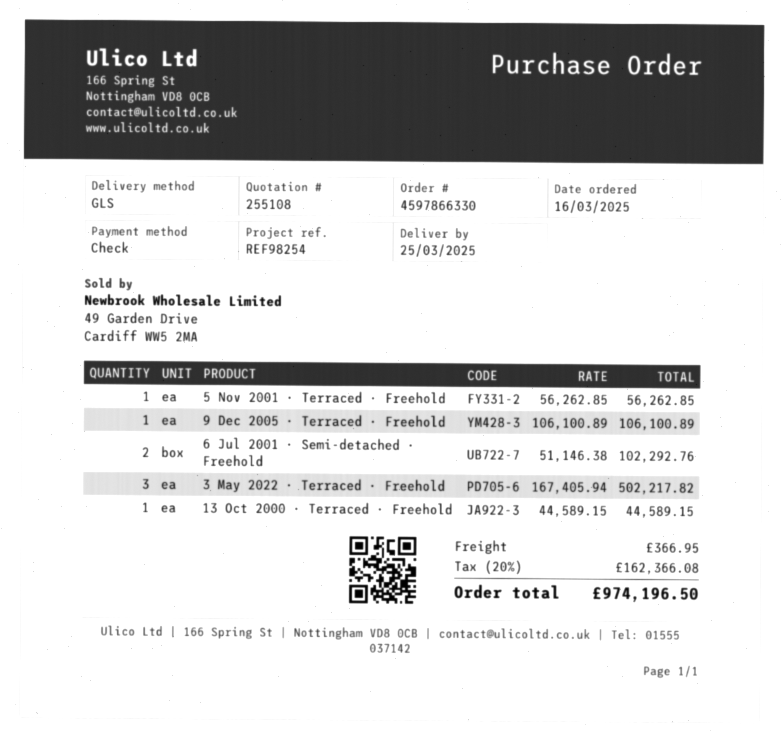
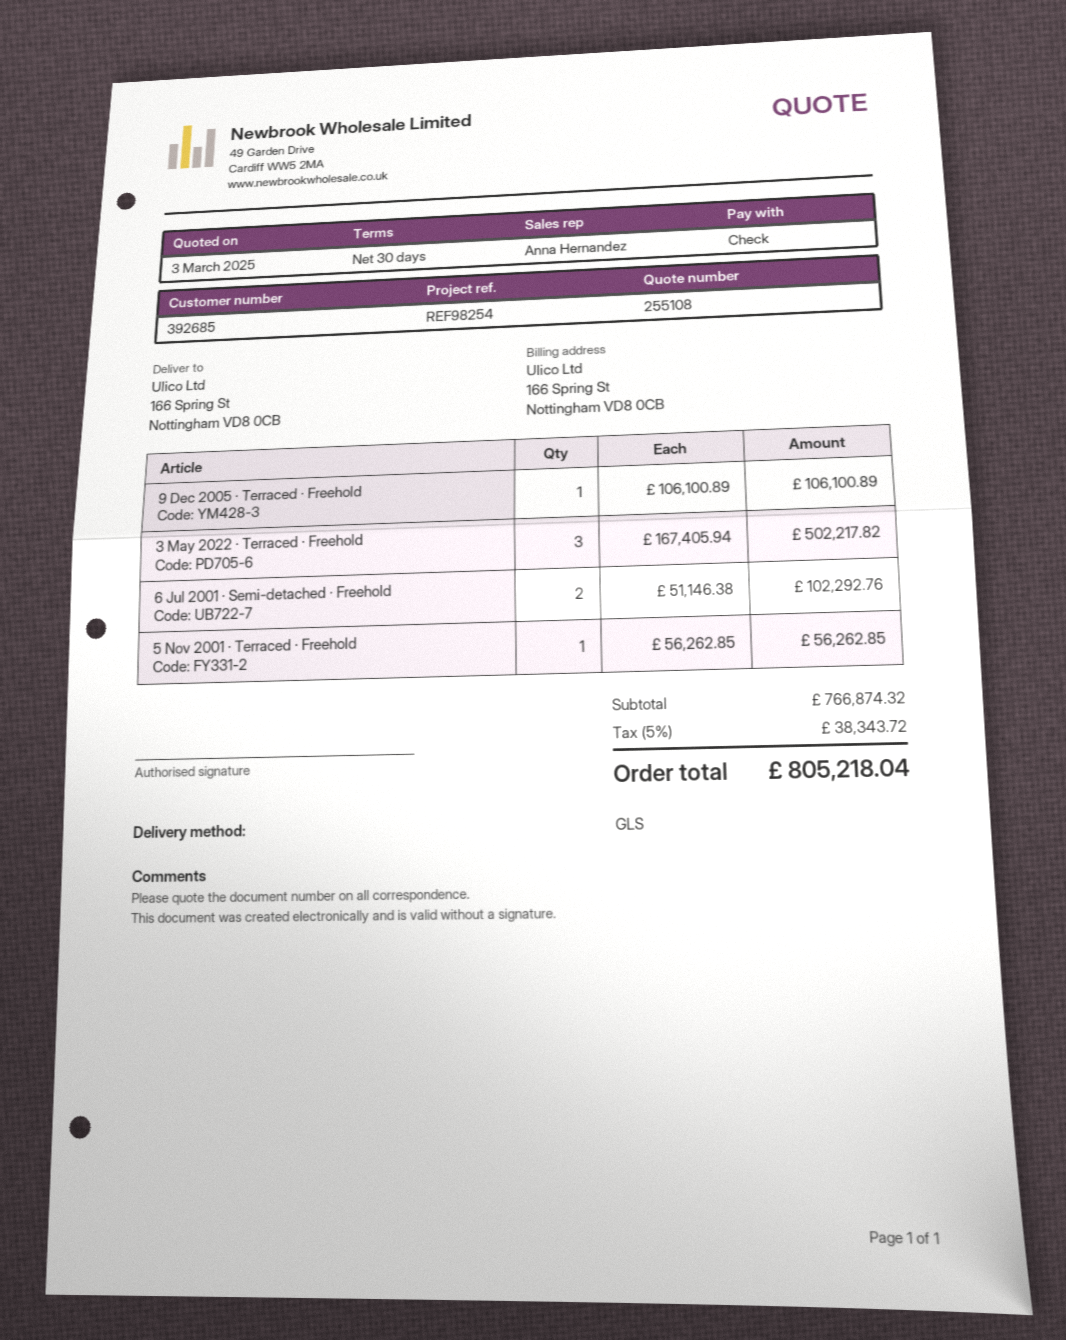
13 Oct 2000 · Terraced · Freehold: 1 x 44589.15 = 44589.15 -> none
shipping: 366.95 -> none
tax: 20% = 162366.08 -> 5% = 38343.72
total: 974196.50 -> 805218.04

